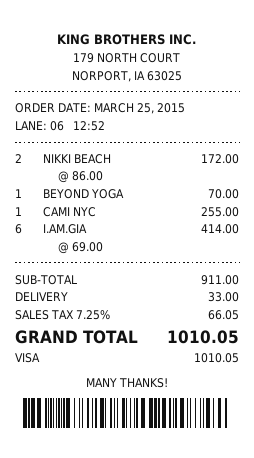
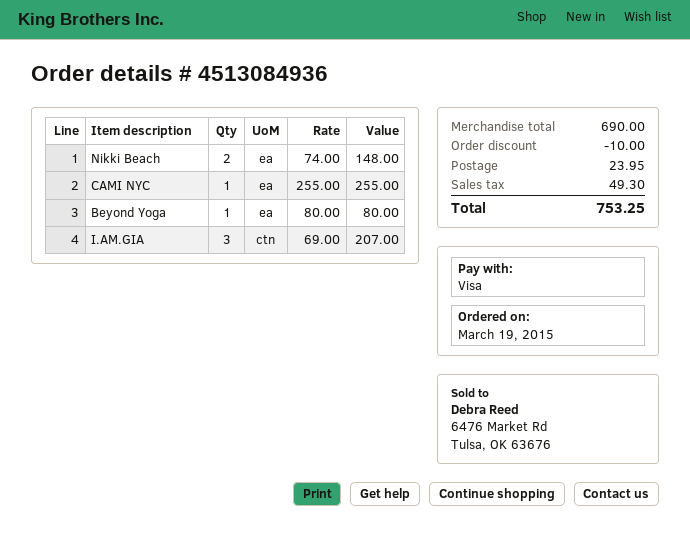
order date: 2015-03-25 -> 2015-03-19
NIKKI BEACH: 2 x 86.00 = 172.00 -> 2 x 74.00 = 148.00
BEYOND YOGA: 1 x 70.00 = 70.00 -> 1 x 80.00 = 80.00
I.AM.GIA: 6 x 69.00 = 414.00 -> 3 x 69.00 = 207.00
subtotal: 911.00 -> 690.00
discount: none -> 10.00
shipping: 33.00 -> 23.95
tax: 66.05 -> 49.30
total: 1010.05 -> 753.25

